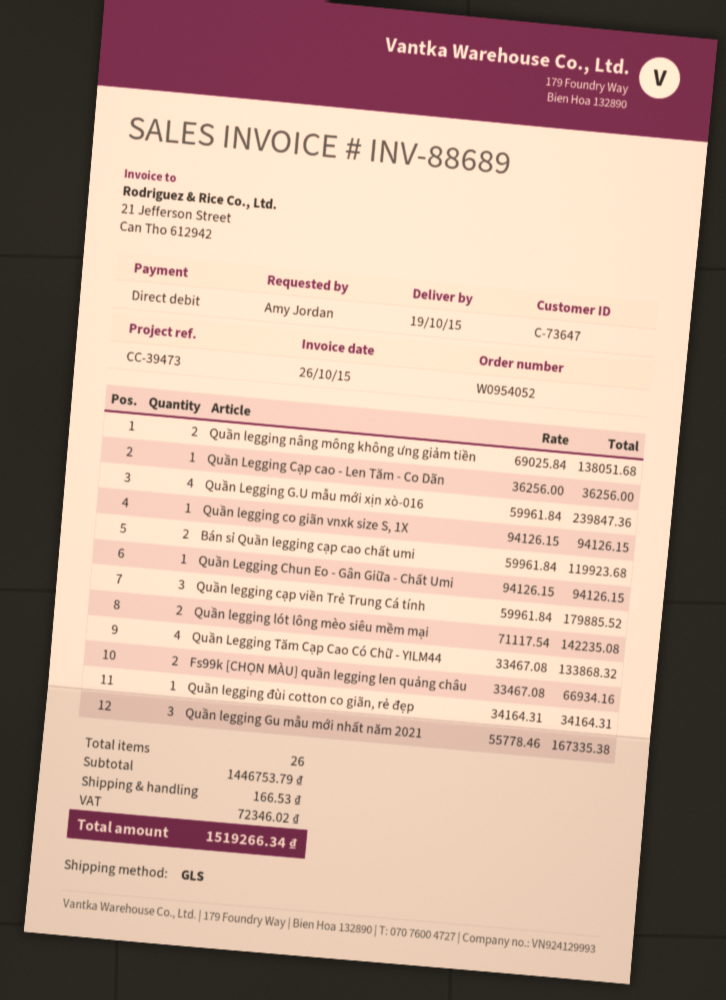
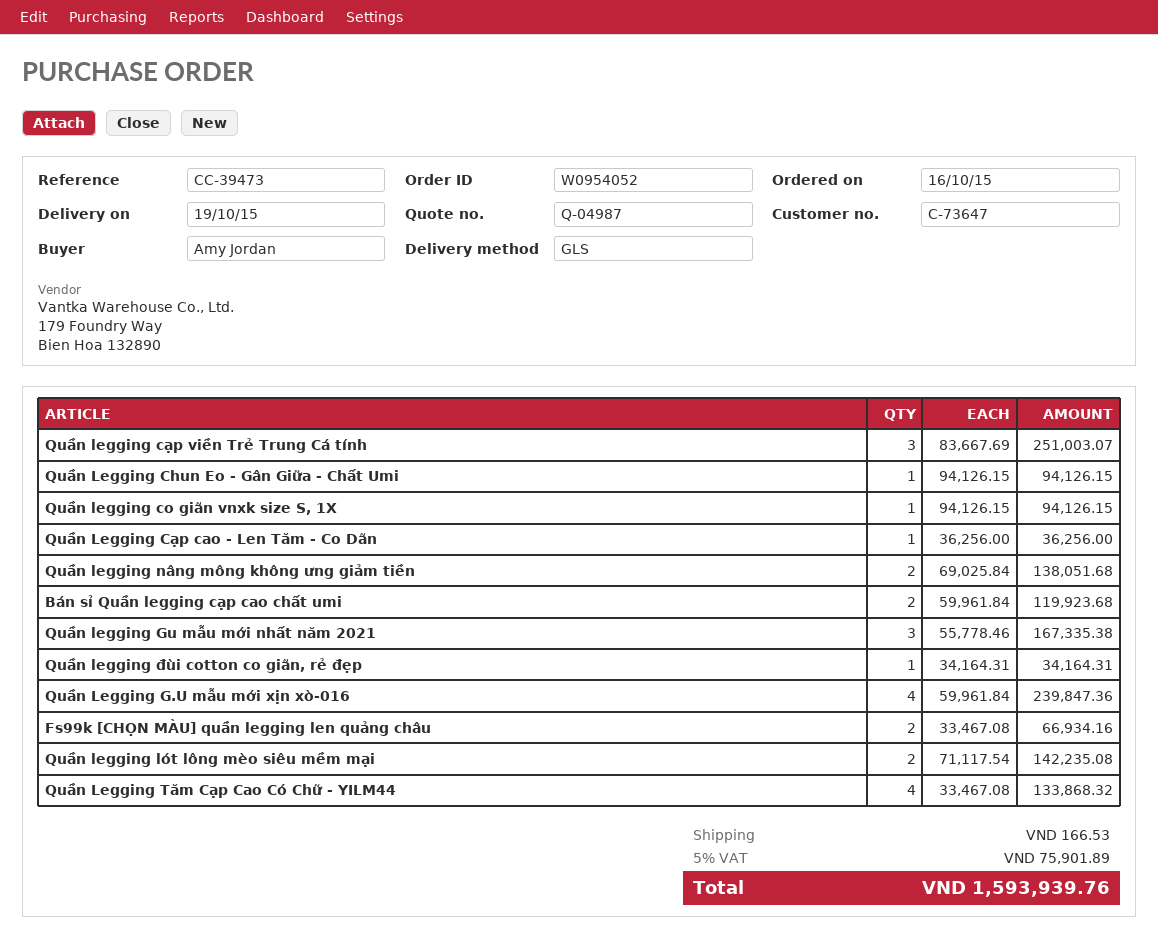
Quần legging cạp viền Trẻ Trung Cá tính: 3 x 59961.84 = 179885.52 -> 3 x 83667.69 = 251003.07
tax: 72346.02 -> 75901.89
total: 1519266.34 -> 1593939.76

